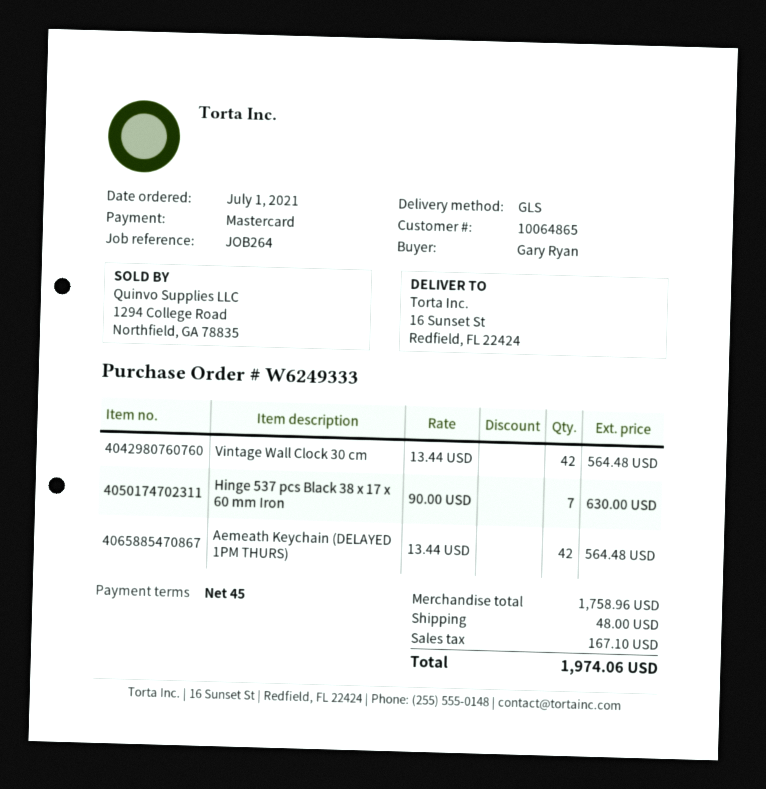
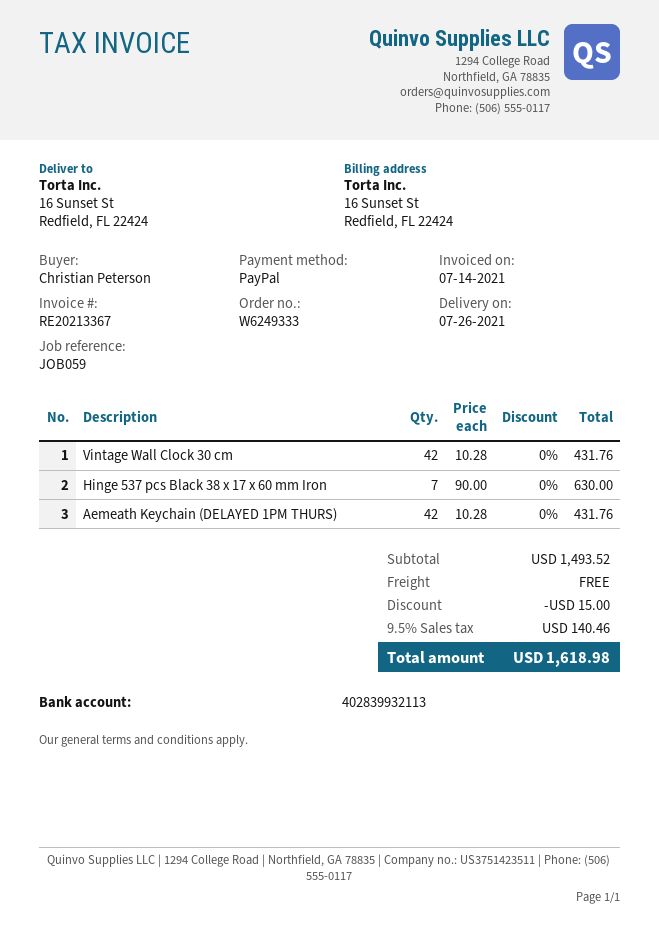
reference: JOB264 -> JOB059
ordered by: Gary Ryan -> Christian Peterson
payment method: Mastercard -> PayPal
Vintage Wall Clock 30 cm: 42 x 13.44 = 564.48 -> 42 x 10.28 = 431.76
Aemeath Keychain (DELAYED 1PM THURS): 42 x 13.44 = 564.48 -> 42 x 10.28 = 431.76
subtotal: 1758.96 -> 1493.52
discount: none -> 15.00
shipping: 48.00 -> 0.00
tax: 167.10 -> 140.46
total: 1974.06 -> 1618.98

